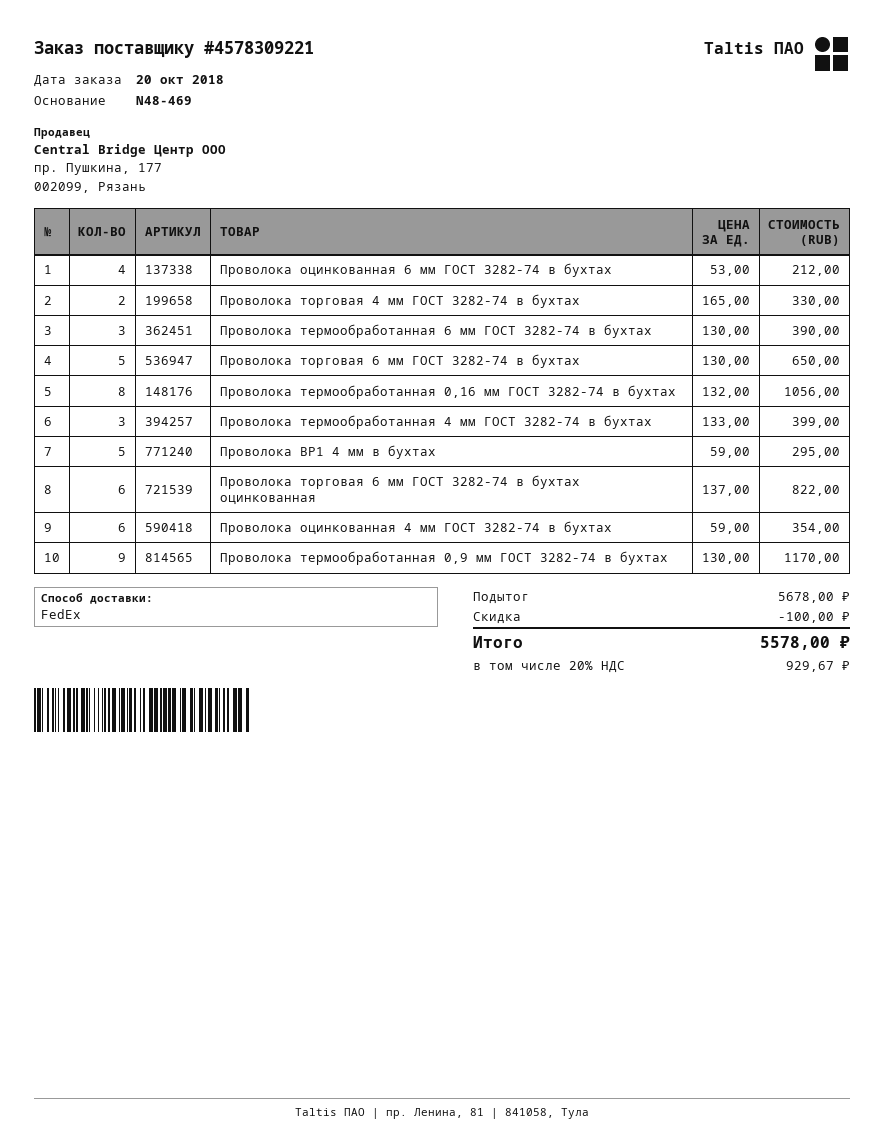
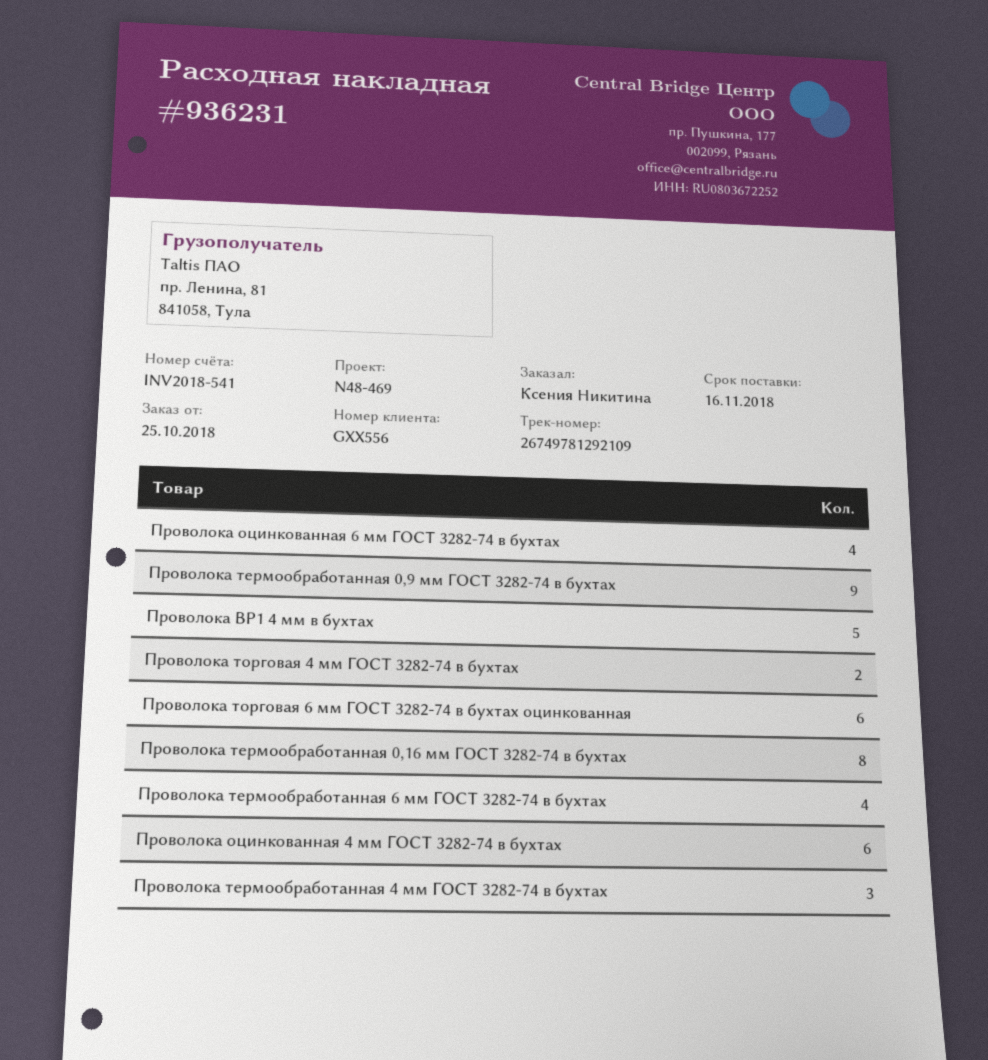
order date: 2018-10-20 -> 2018-10-25
Проволока термообработанная 6 мм ГОСТ 3282-74 в бухтах: 3 -> 4
Проволока торговая 6 мм ГОСТ 3282-74 в бухтах: 5 -> none

